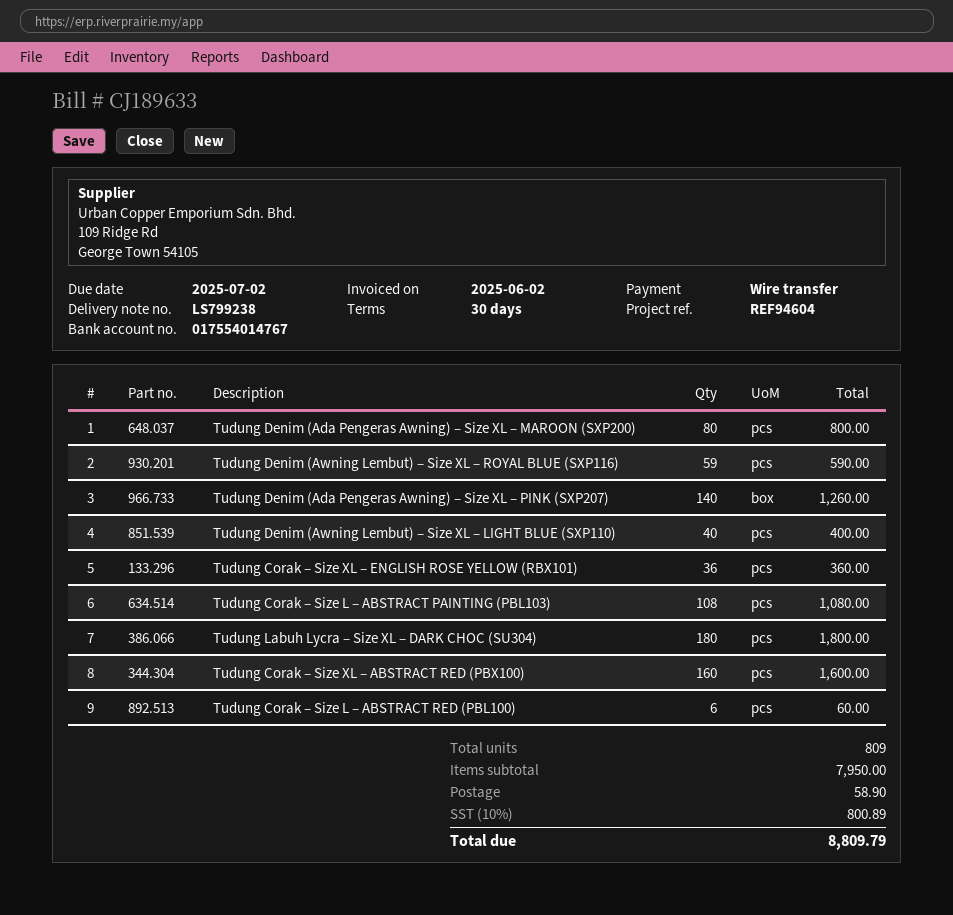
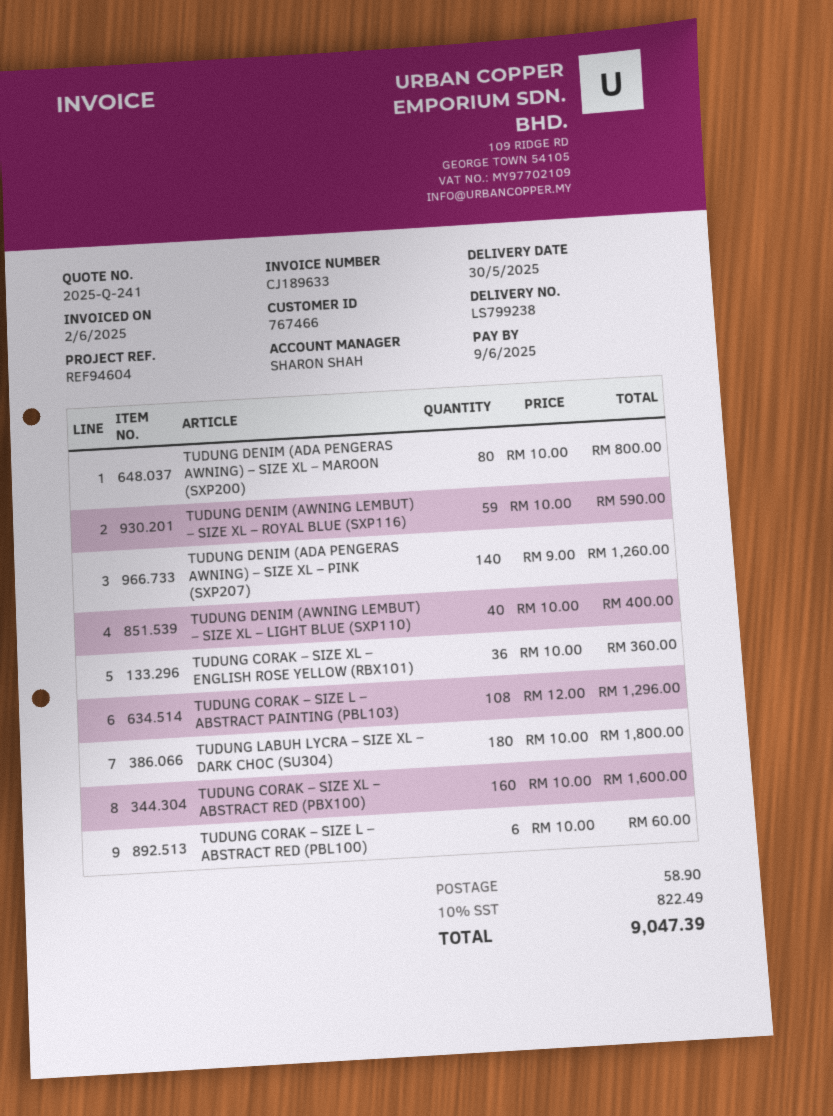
due date: 2025-07-02 -> 2025-06-09
Tudung Corak – Size L – ABSTRACT PAINTING (PBL103): 108 for 1080.00 -> 108 for 1296.00
tax: 10% = 800.89 -> 10% = 822.49
total: 8809.79 -> 9047.39

